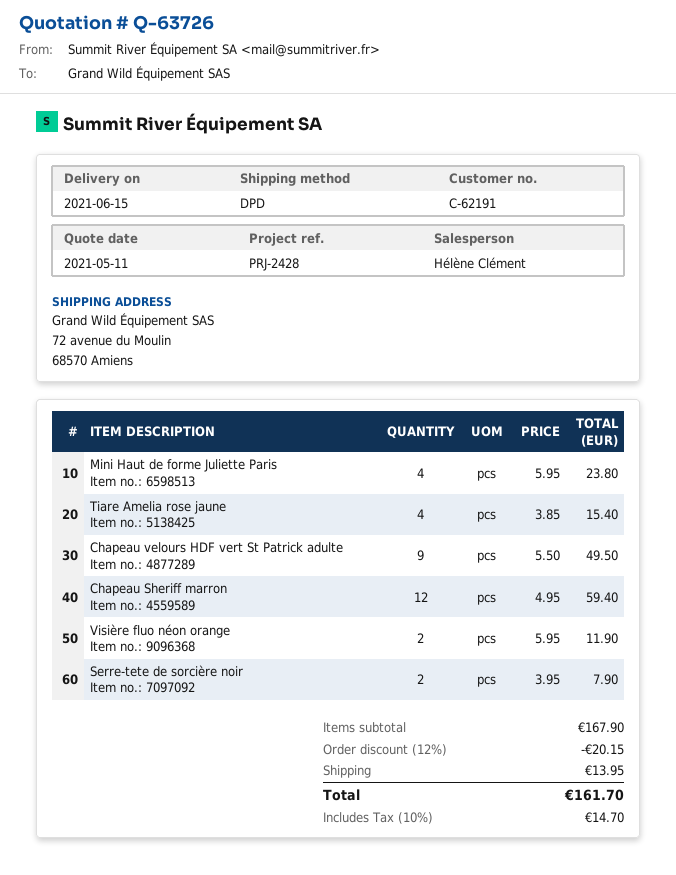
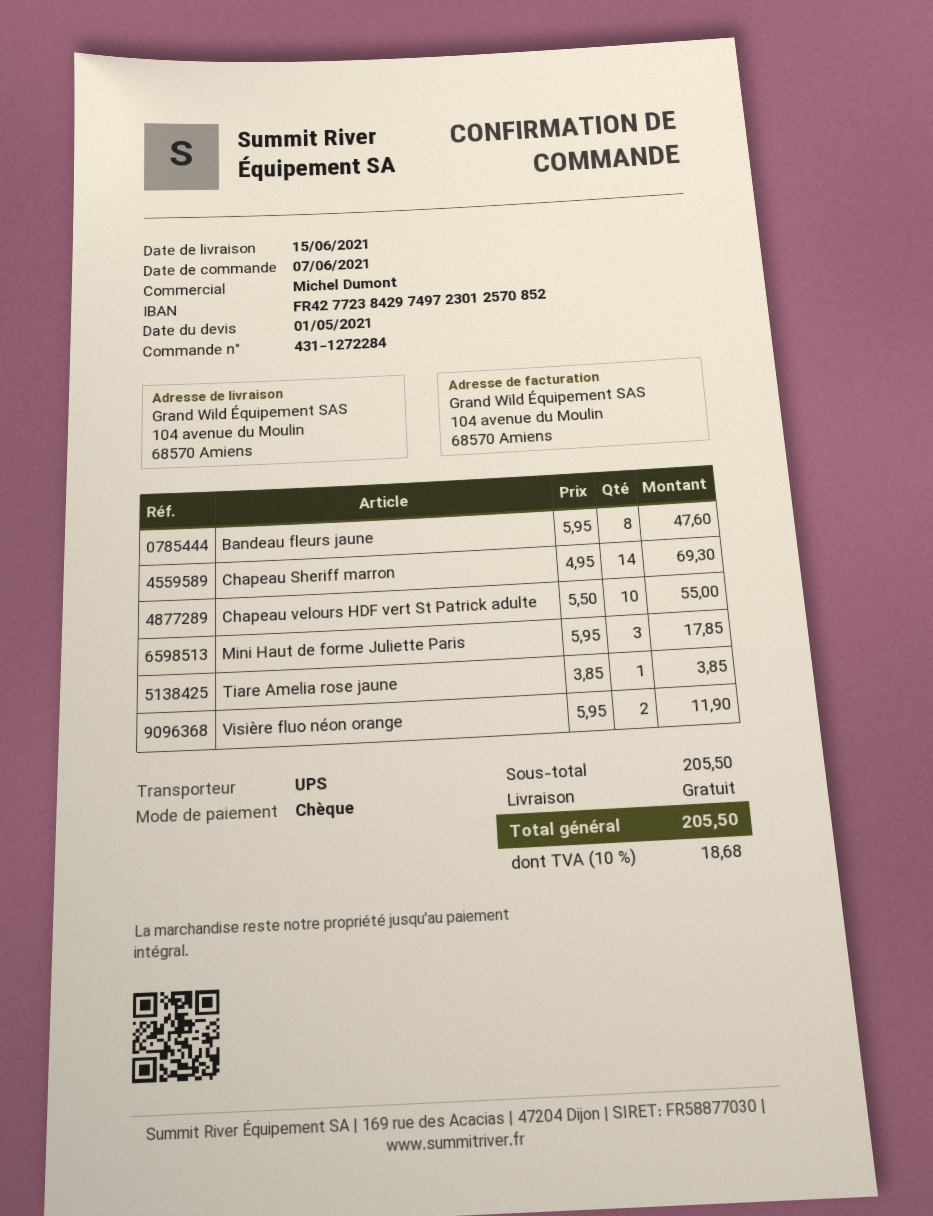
quote date: 2021-05-11 -> 2021-05-01
sales rep: Hélène Clément -> Michel Dumont
shipping method: DPD -> UPS
ship to: 72 avenue du Moulin, 68570 Amiens -> 104 avenue du Moulin, 68570 Amiens
Mini Haut de forme Juliette Paris: 4 x 5.95 = 23.80 -> 3 x 5.95 = 17.85
Tiare Amelia rose jaune: 4 x 3.85 = 15.40 -> 1 x 3.85 = 3.85
Chapeau velours HDF vert St Patrick adulte: 9 x 5.50 = 49.50 -> 10 x 5.50 = 55.00
Chapeau Sheriff marron: 12 x 4.95 = 59.40 -> 14 x 4.95 = 69.30
Serre-tete de sorcière noir: 2 x 3.95 = 7.90 -> none
Bandeau fleurs jaune: none -> 8 x 5.95 = 47.60
subtotal: 167.90 -> 205.50
discount: 12% = 20.15 -> none
shipping: 13.95 -> 0.00
tax: 10% = 14.70 -> 10% = 18.68
total: 161.70 -> 205.50

